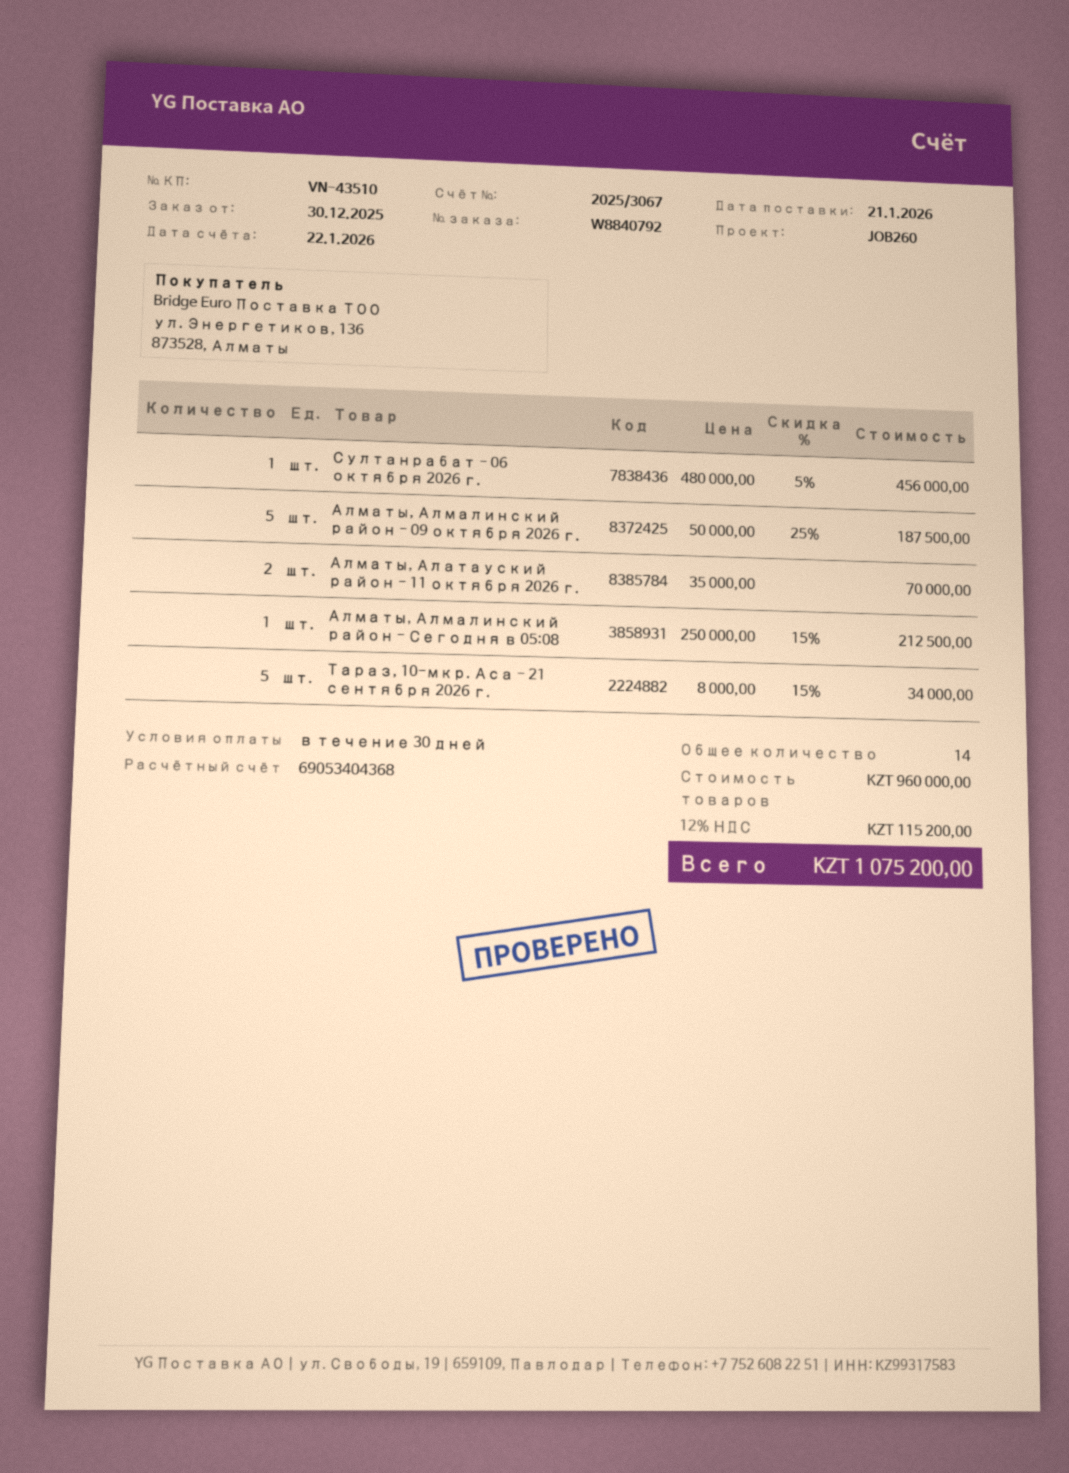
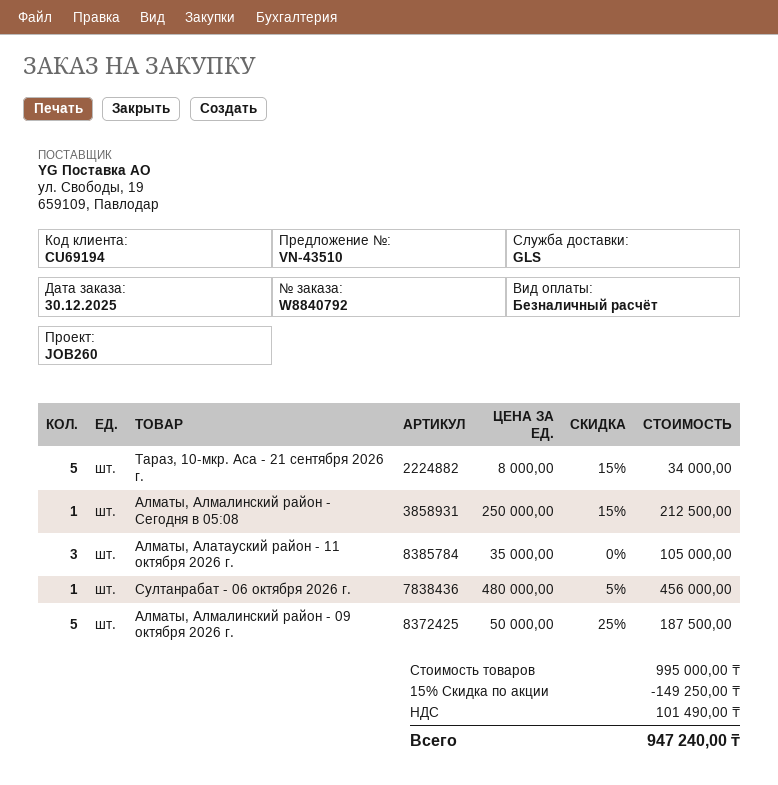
Алматы, Алатауский район - 11 октября 2026 г.: 2 x 35000.00 = 70000.00 -> 3 x 35000.00 = 105000.00
subtotal: 960000.00 -> 995000.00
discount: none -> 15% = 149250.00
tax: 115200.00 -> 101490.00
total: 1075200.00 -> 947240.00

